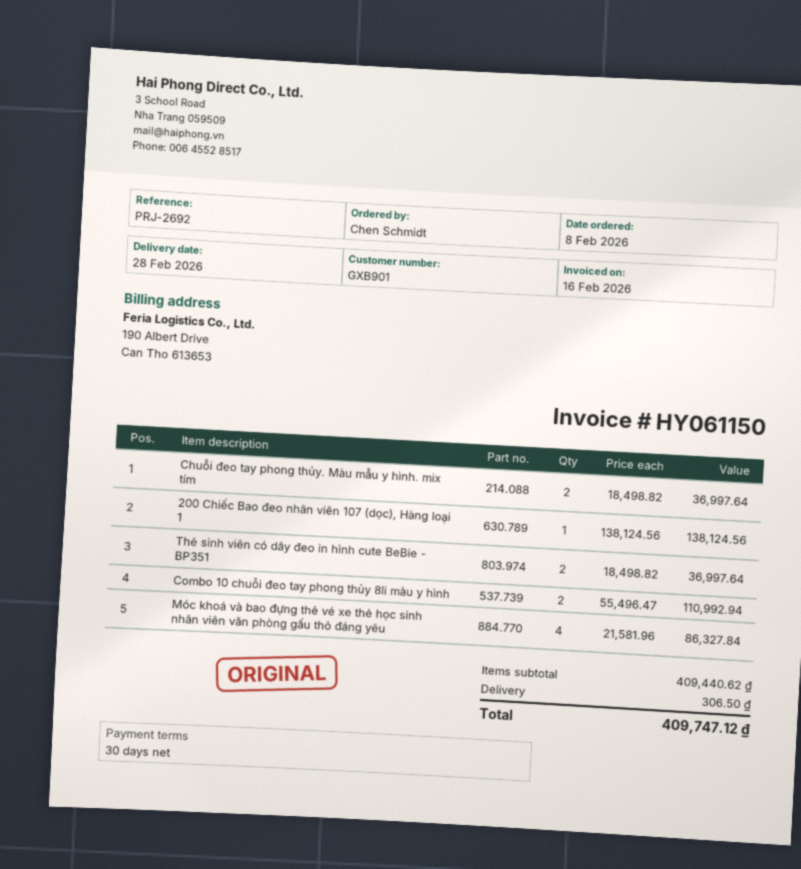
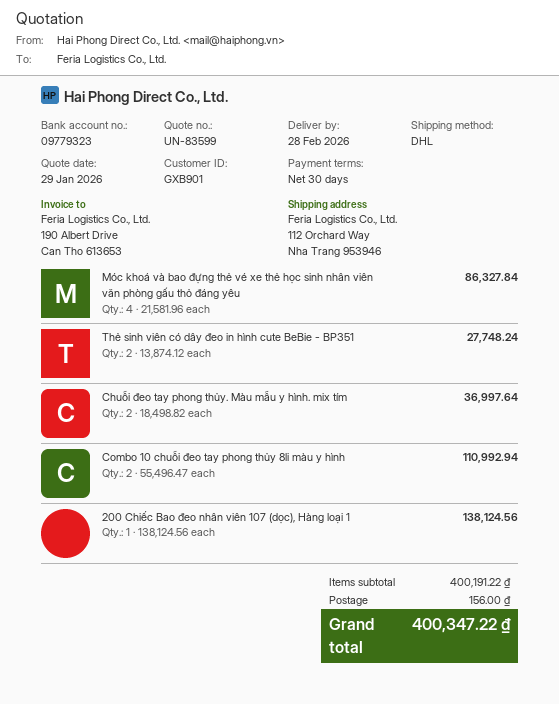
Thẻ sinh viên có dây đeo in hình cute BeBie - BP351: 2 x 18498.82 = 36997.64 -> 2 x 13874.12 = 27748.24
subtotal: 409440.62 -> 400191.22
shipping: 306.50 -> 156.00
total: 409747.12 -> 400347.22

